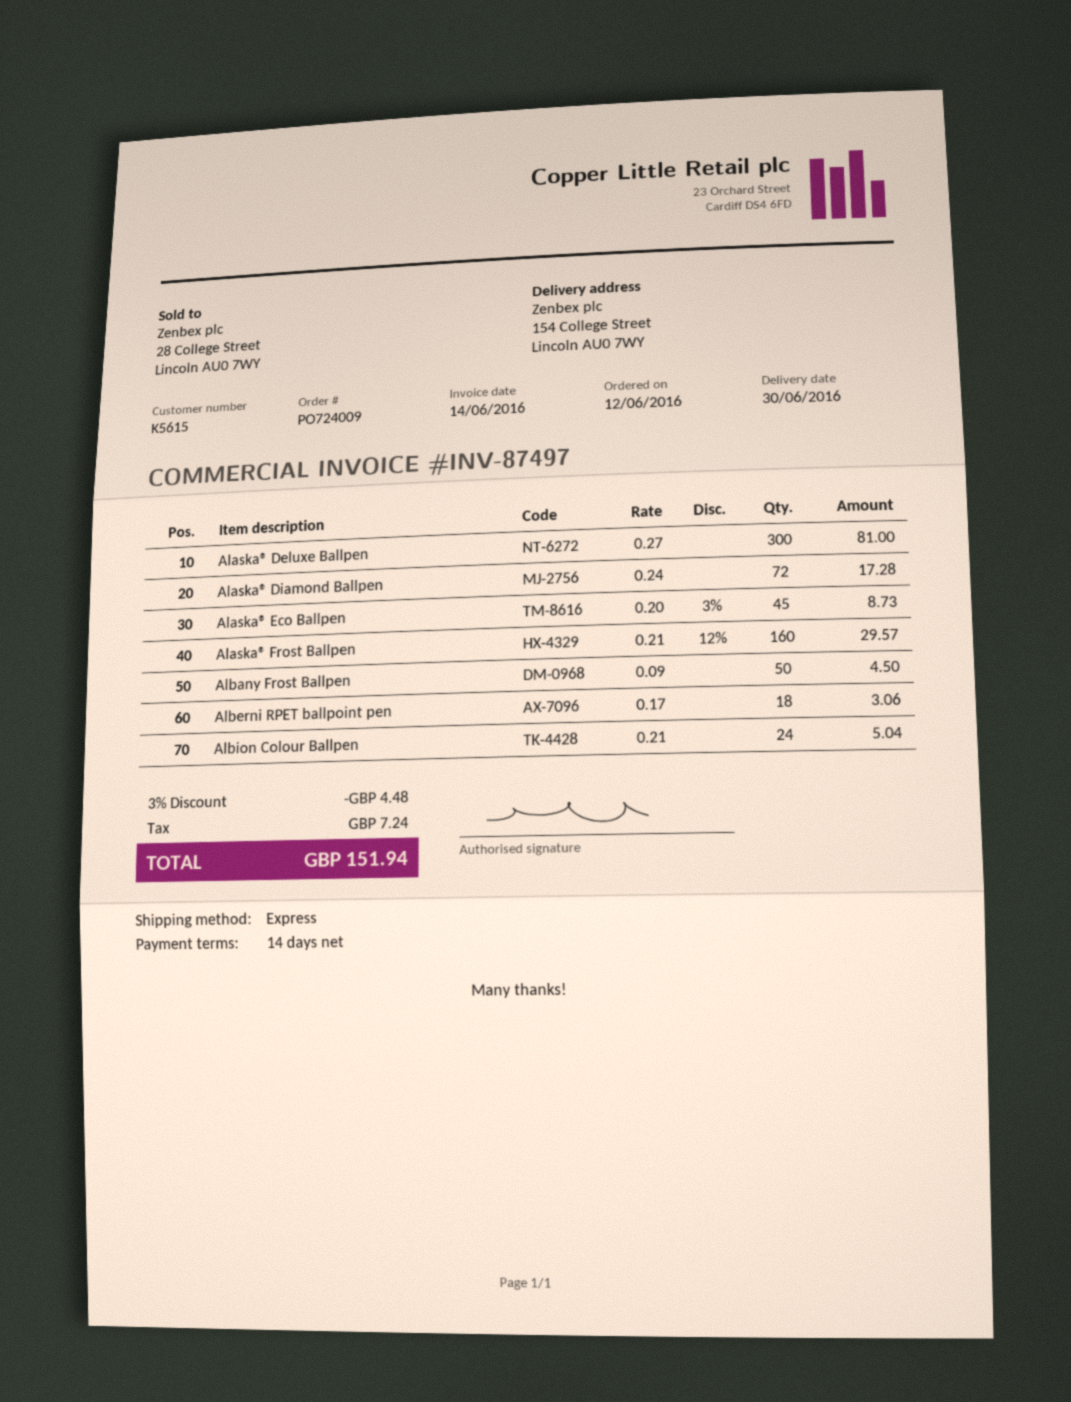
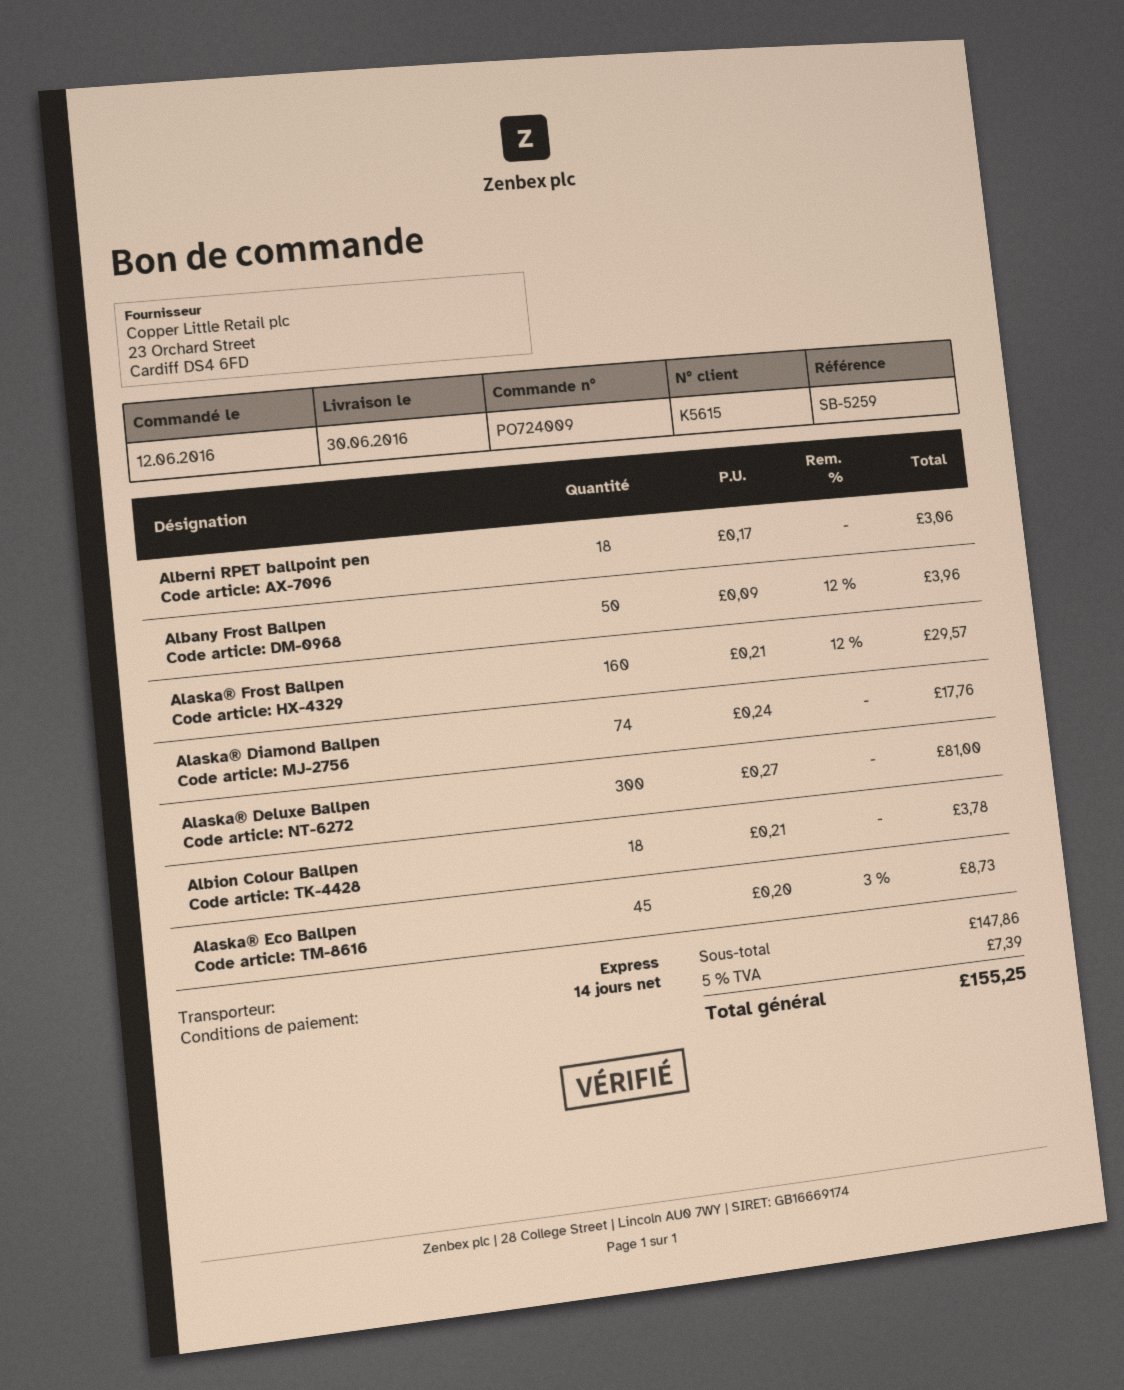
Alaska® Diamond Ballpen: 72 x 0.24 = 17.28 -> 74 x 0.24 = 17.76
Albany Frost Ballpen: 50 x 0.09 = 4.50 -> 50 x 0.09 - 12% = 3.96
Albion Colour Ballpen: 24 x 0.21 = 5.04 -> 18 x 0.21 = 3.78
discount: 3% = 4.48 -> none
tax: 7.24 -> 7.39
total: 151.94 -> 155.25

